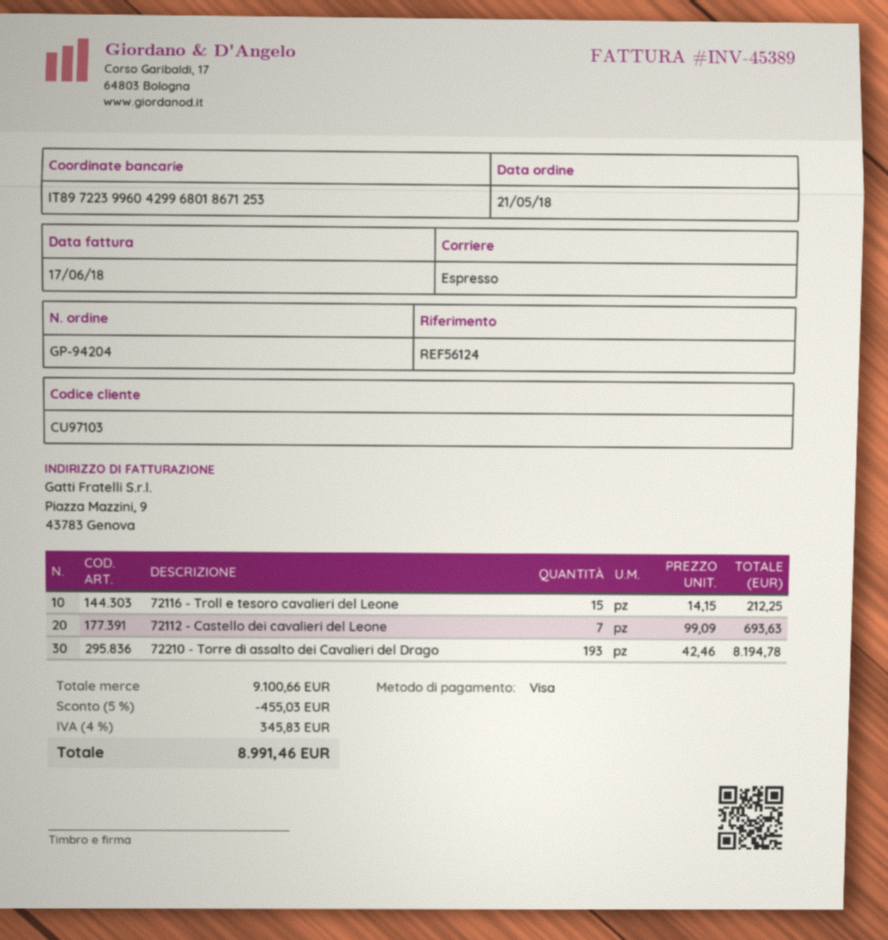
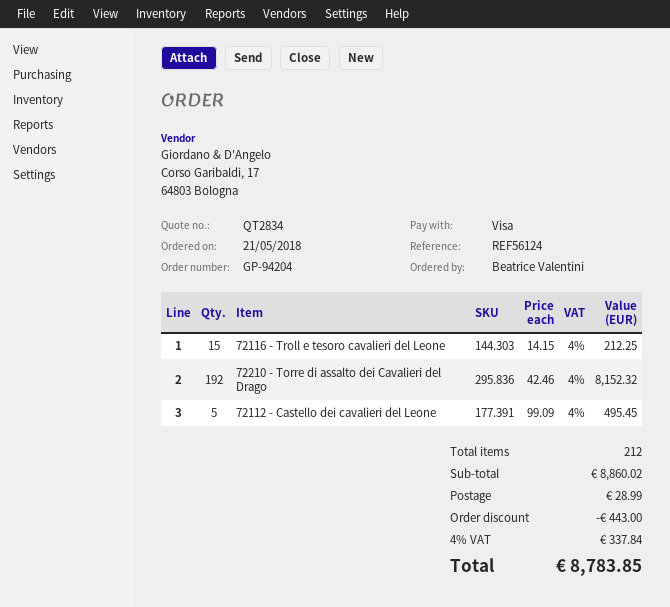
72112 - Castello dei cavalieri del Leone: 7 x 99.09 = 693.63 -> 5 x 99.09 = 495.45
72210 - Torre di assalto dei Cavalieri del Drago: 193 x 42.46 = 8194.78 -> 192 x 42.46 = 8152.32
subtotal: 9100.66 -> 8860.02
discount: 455.03 -> 443.00
shipping: none -> 28.99
tax: 4% = 345.83 -> 4% = 337.84
total: 8991.46 -> 8783.85

